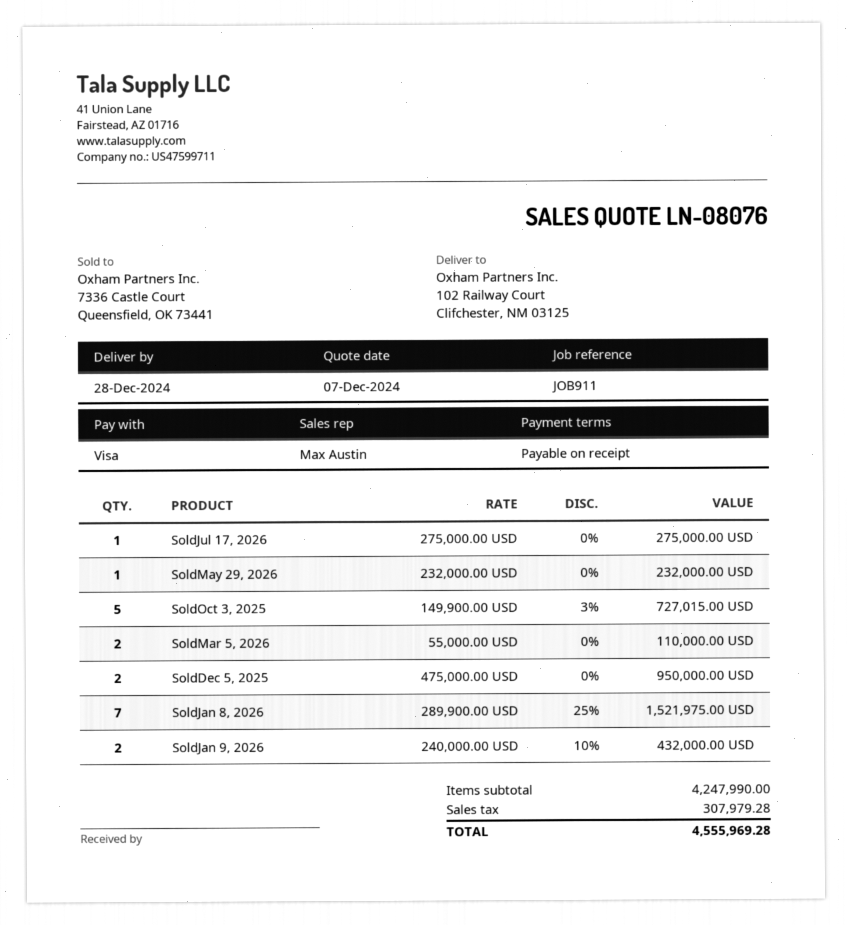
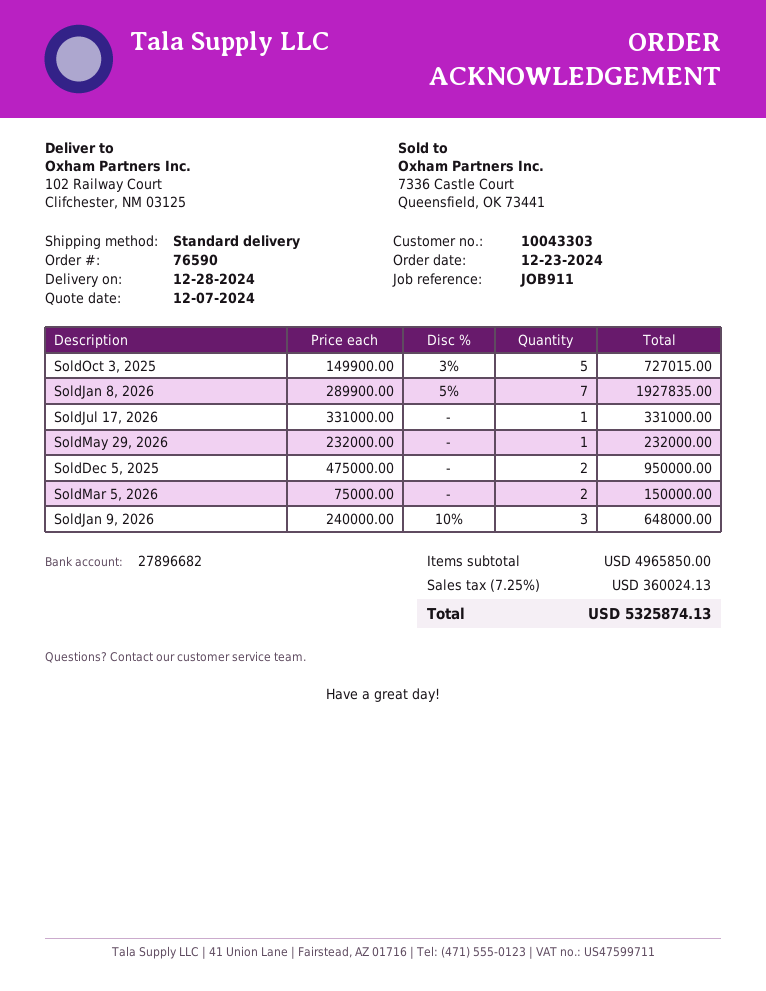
SoldJul 17, 2026: 1 x 275000.00 = 275000.00 -> 1 x 331000.00 = 331000.00
SoldMar 5, 2026: 2 x 55000.00 = 110000.00 -> 2 x 75000.00 = 150000.00
SoldJan 8, 2026: 7 x 289900.00 - 25% = 1521975.00 -> 7 x 289900.00 - 5% = 1927835.00
SoldJan 9, 2026: 2 x 240000.00 - 10% = 432000.00 -> 3 x 240000.00 - 10% = 648000.00
subtotal: 4247990.00 -> 4965850.00
tax: 307979.28 -> 360024.13
total: 4555969.28 -> 5325874.13

